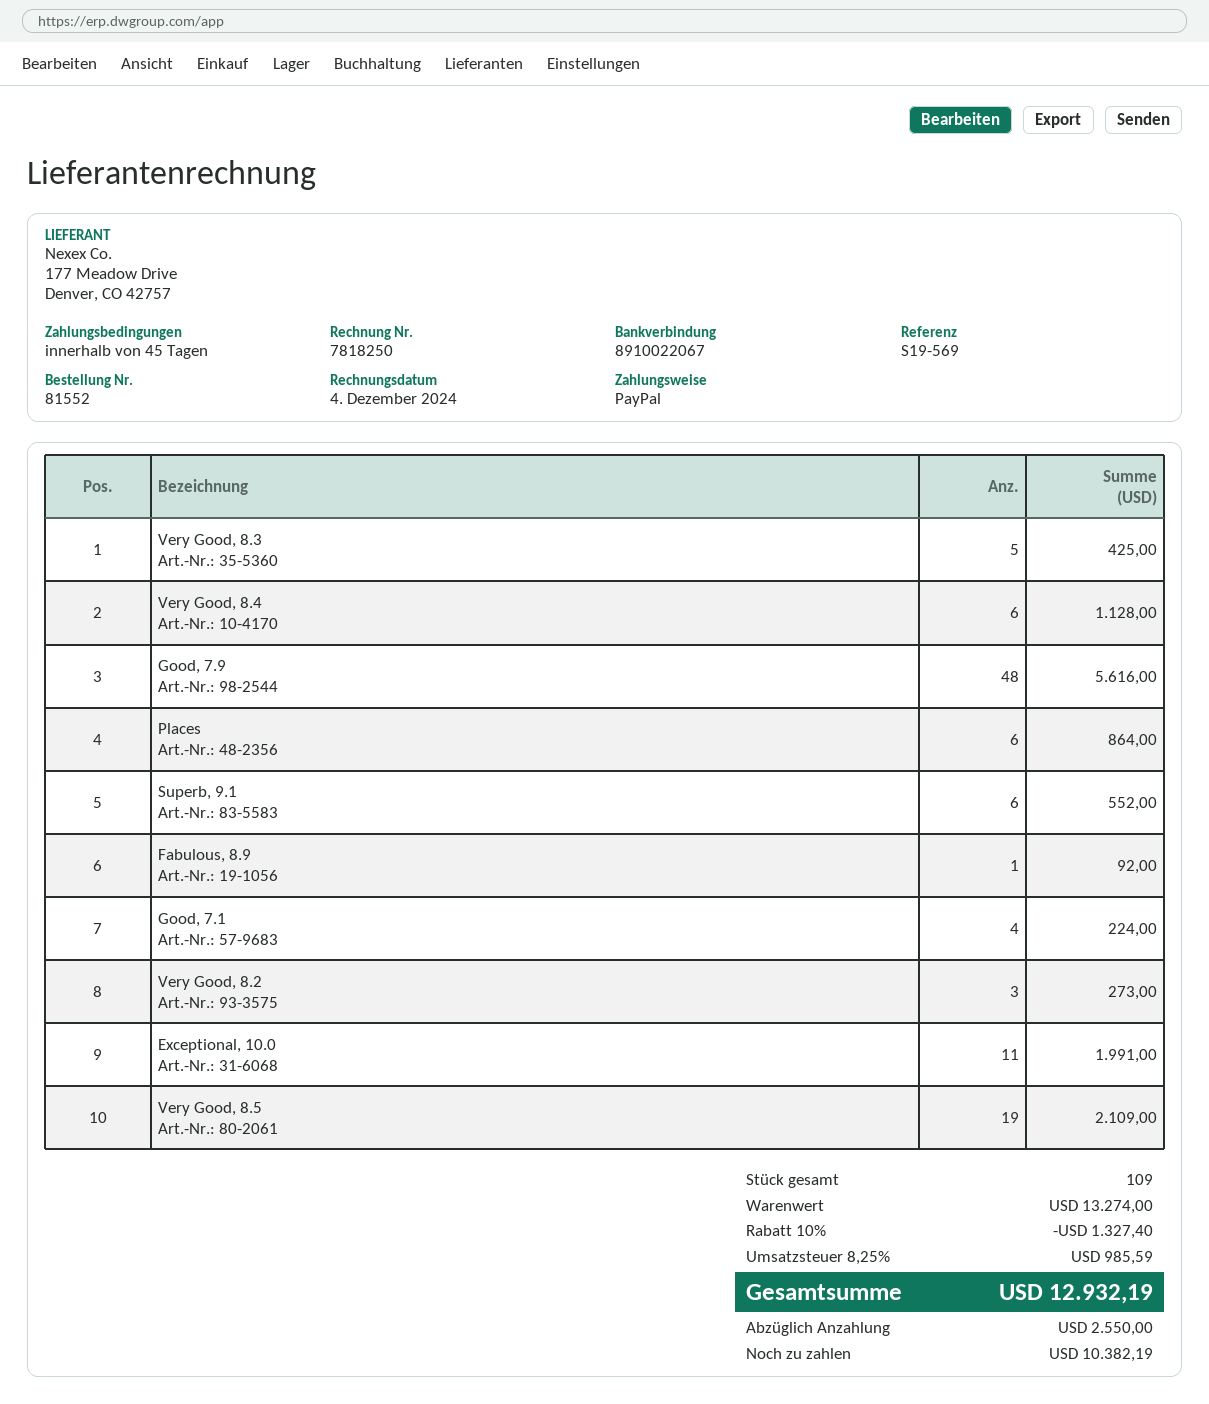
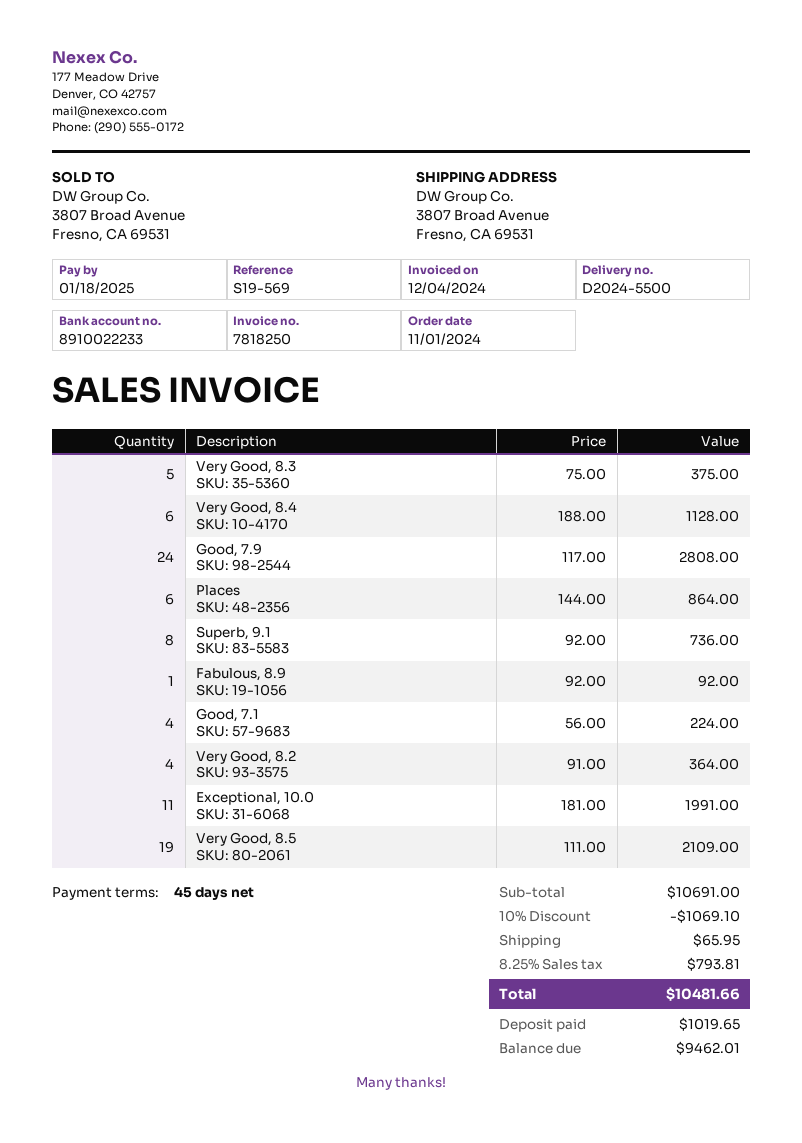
bank account: 8910022067 -> 8910022233
Very Good, 8.3: 5 for 425.00 -> 5 for 375.00
Good, 7.9: 48 for 5616.00 -> 24 for 2808.00
Superb, 9.1: 6 for 552.00 -> 8 for 736.00
Very Good, 8.2: 3 for 273.00 -> 4 for 364.00
subtotal: 13274.00 -> 10691.00
discount: 10% = 1327.40 -> 10% = 1069.10
shipping: none -> 65.95
tax: 8.25% = 985.59 -> 8.25% = 793.81
total: 12932.19 -> 10481.66
deposit: 2550.00 -> 1019.65
balance: 10382.19 -> 9462.01

